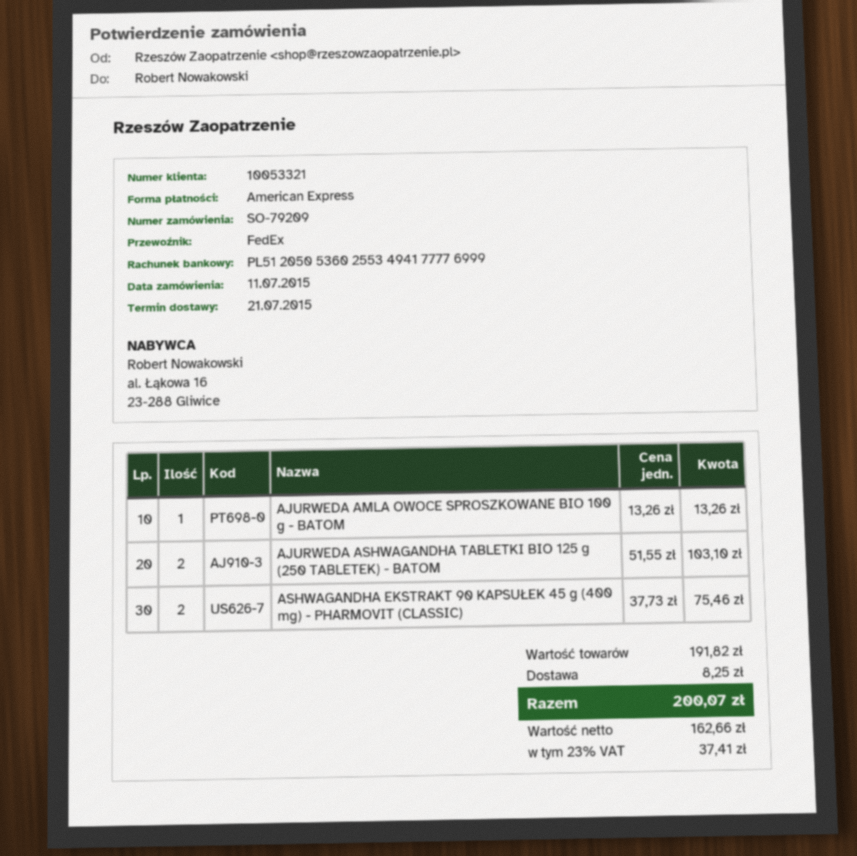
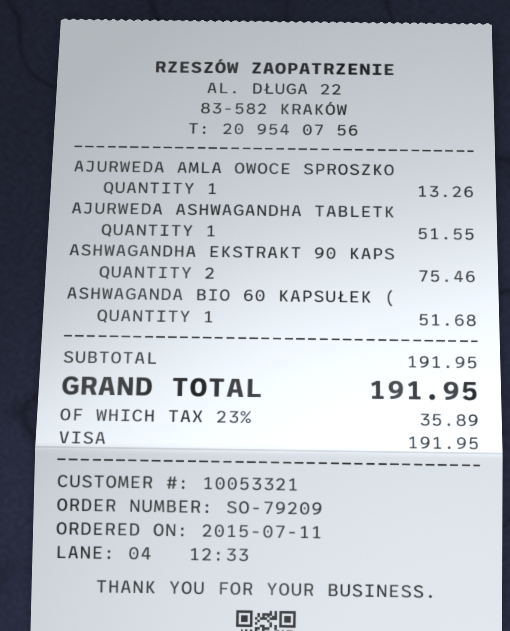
payment method: American Express -> Visa
AJURWEDA ASHWAGANDHA TABLETKI BIO 125 g (250 TABLETEK) - BATOM: 2 for 103.10 -> 1 for 51.55
ASHWAGANDA BIO 60 KAPSUŁEK (: none -> 1 for 51.68
subtotal: 191.82 -> 191.95
shipping: 8.25 -> none
tax: 23% = 37.41 -> 23% = 35.89
total: 200.07 -> 191.95

